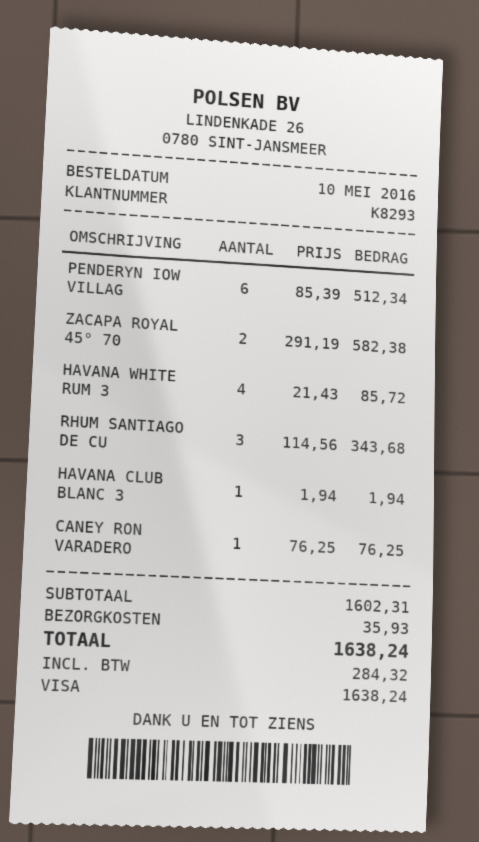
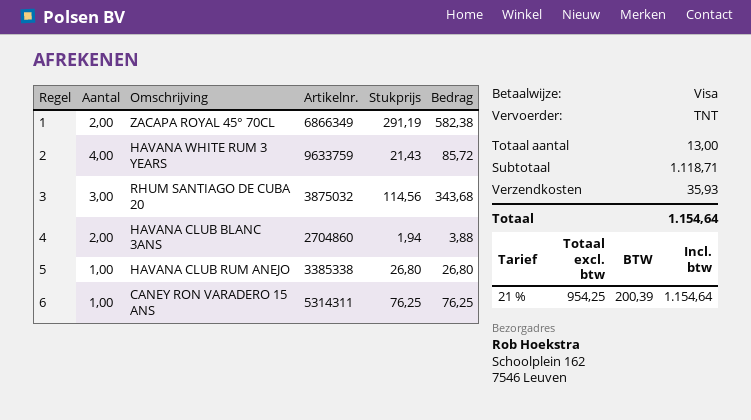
PENDERYN IOW VILLAG: 6 x 85.39 = 512.34 -> none
HAVANA CLUB BLANC 3: 1 x 1.94 = 1.94 -> 2 x 1.94 = 3.88
HAVANA CLUB RUM ANEJO: none -> 1 x 26.80 = 26.80
subtotal: 1602.31 -> 1118.71
tax: 284.32 -> 200.39
total: 1638.24 -> 1154.64

